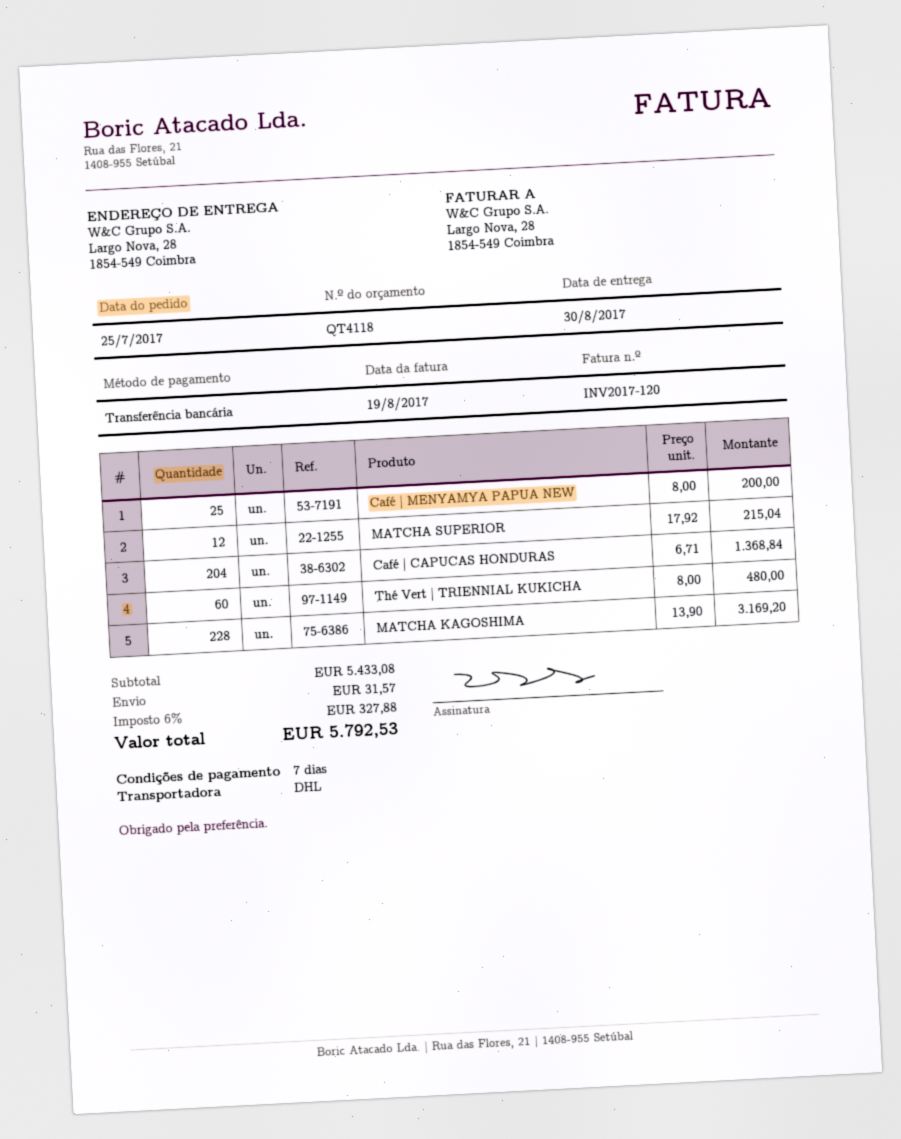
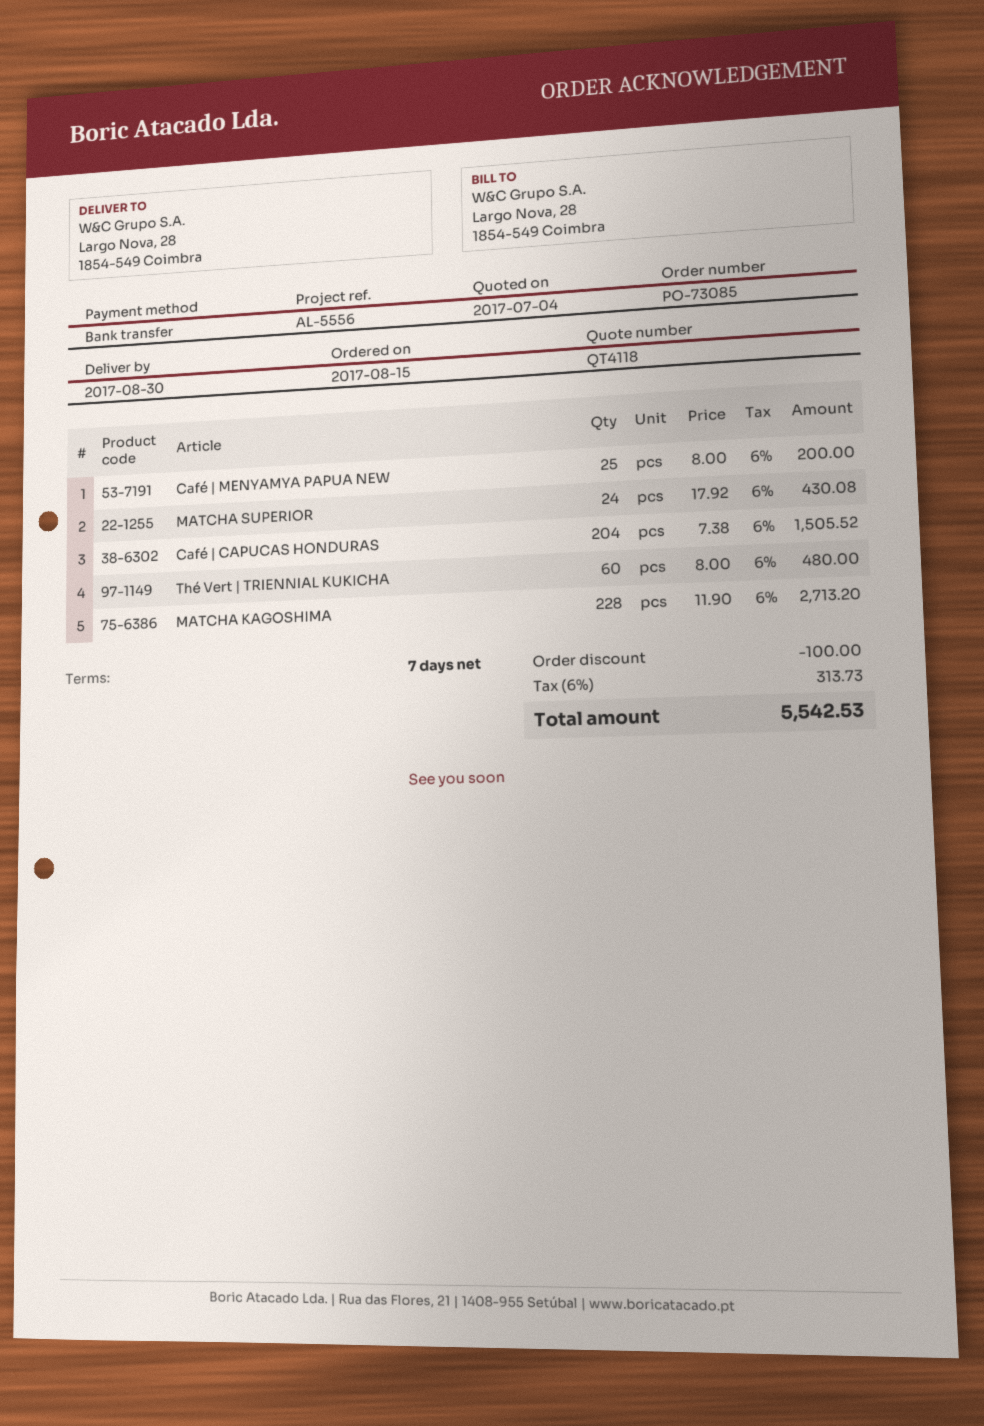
order date: 2017-07-25 -> 2017-08-15
MATCHA SUPERIOR: 12 x 17.92 = 215.04 -> 24 x 17.92 = 430.08
Café | CAPUCAS HONDURAS: 204 x 6.71 = 1368.84 -> 204 x 7.38 = 1505.52
MATCHA KAGOSHIMA: 228 x 13.90 = 3169.20 -> 228 x 11.90 = 2713.20
discount: none -> 100.00
shipping: 31.57 -> none
tax: 6% = 327.88 -> 6% = 313.73
total: 5792.53 -> 5542.53

